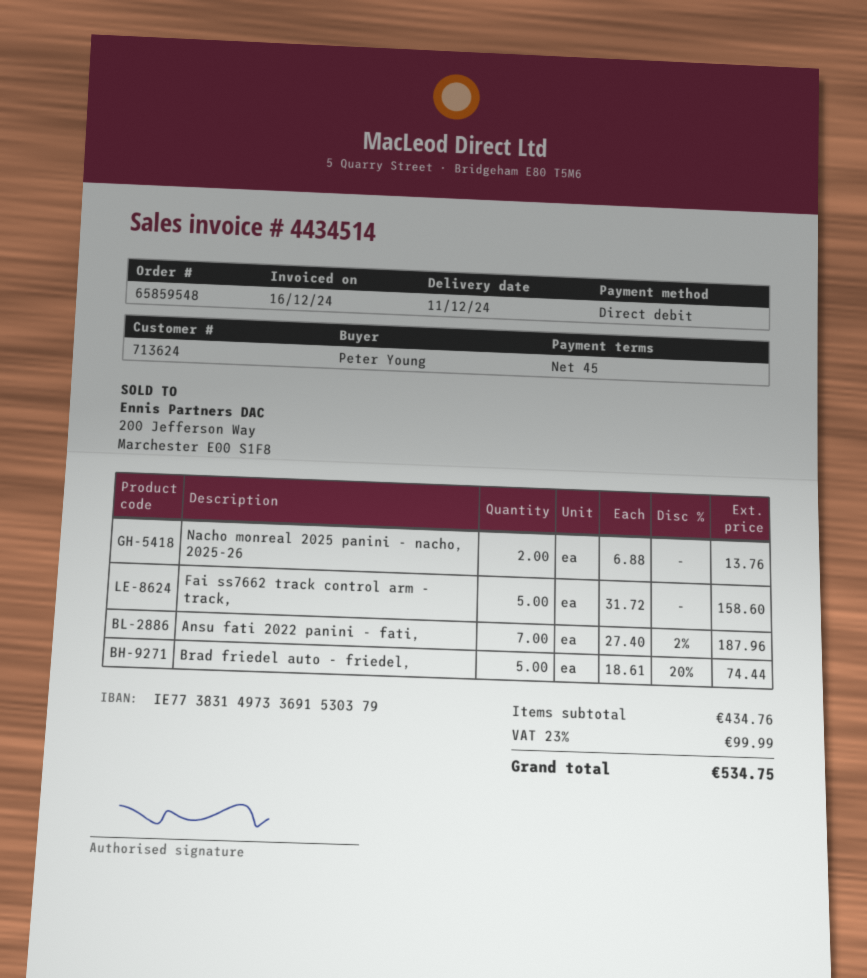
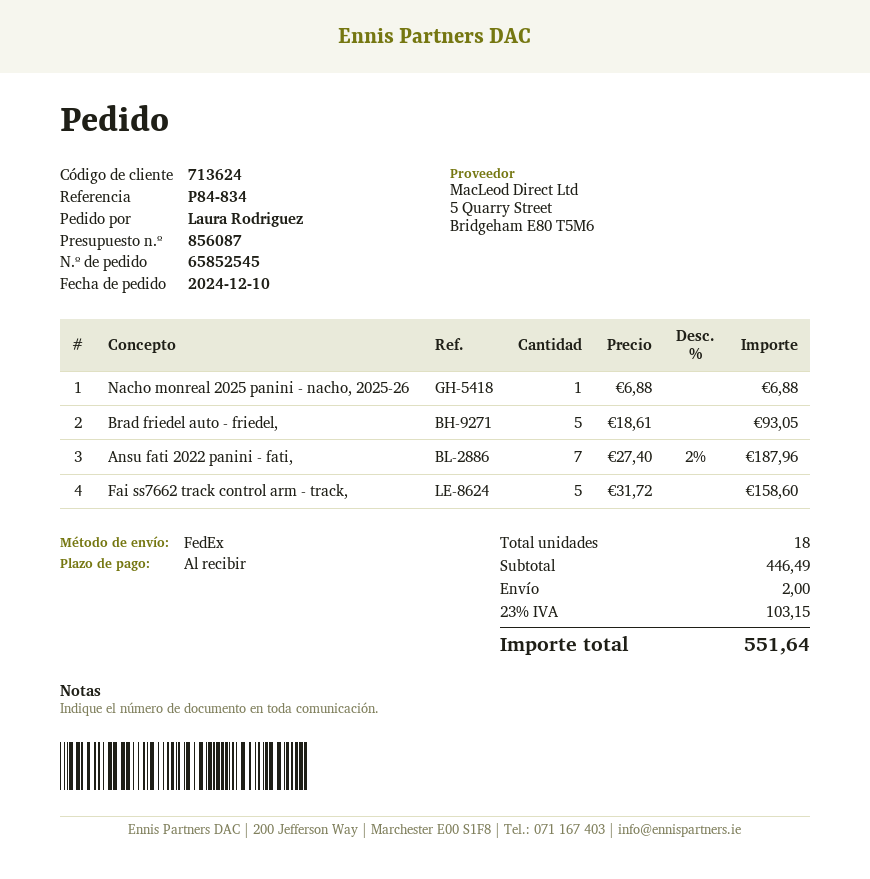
order number: 65859548 -> 65852545
payment terms: 45 days -> on receipt
ordered by: Peter Young -> Laura Rodriguez
Nacho monreal 2025 panini - nacho, 2025-26: 2 x 6.88 = 13.76 -> 1 x 6.88 = 6.88
Brad friedel auto - friedel,: 5 x 18.61 - 20% = 74.44 -> 5 x 18.61 = 93.05
subtotal: 434.76 -> 446.49
shipping: none -> 2.00
tax: 23% = 99.99 -> 23% = 103.15
total: 534.75 -> 551.64

